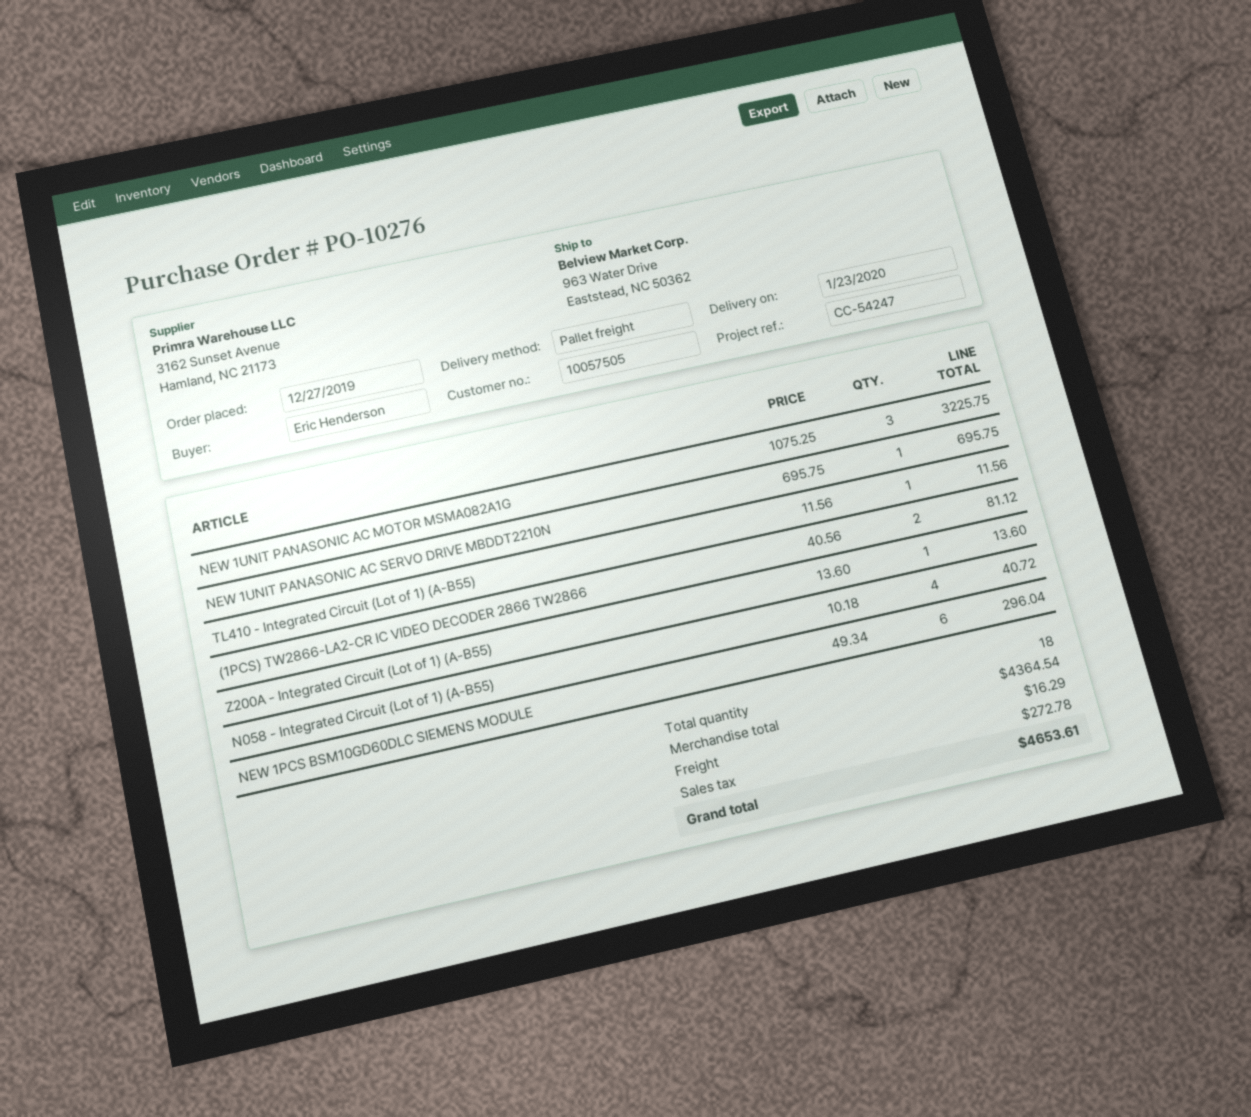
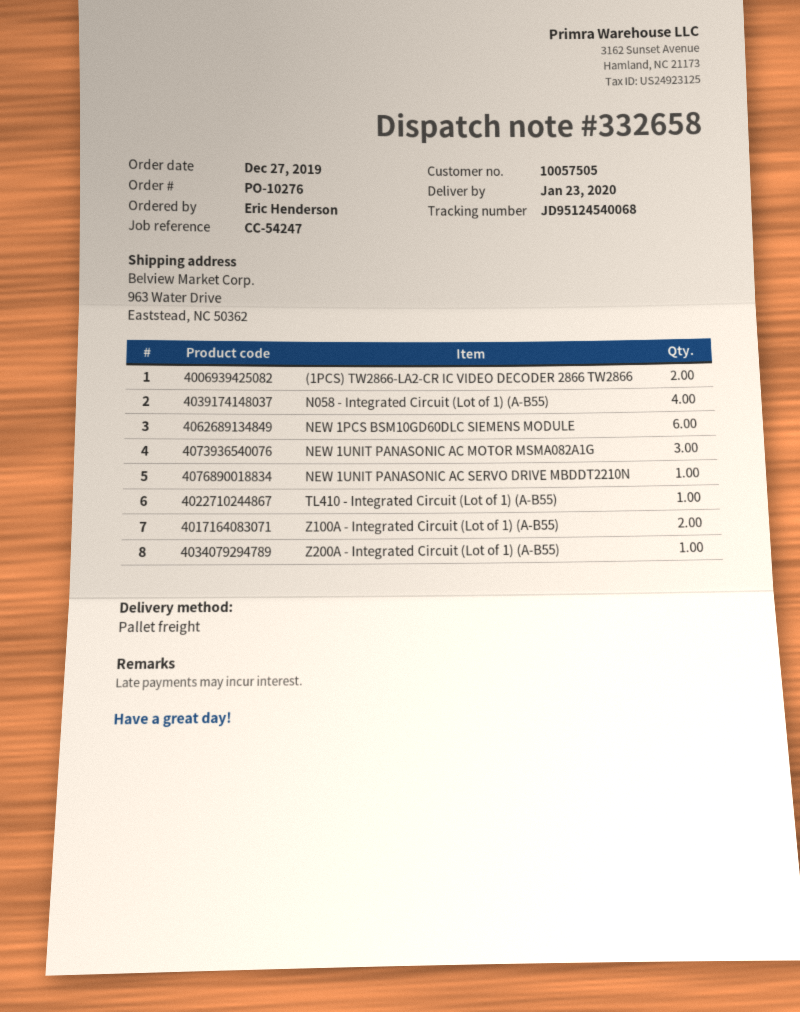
Z100A - Integrated Circuit (Lot of 1) (A-B55): none -> 2

